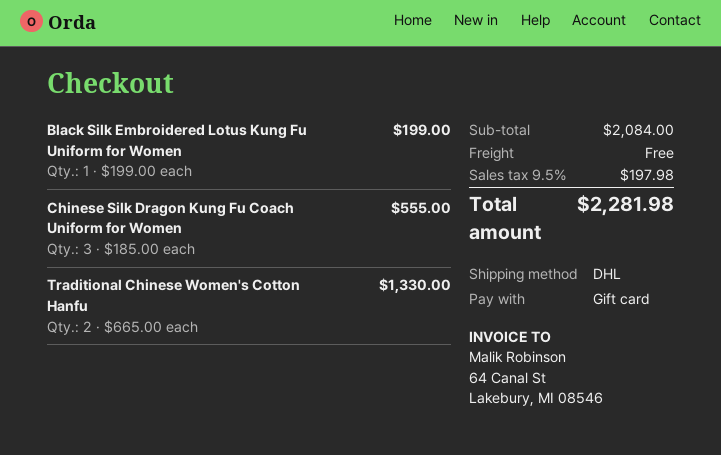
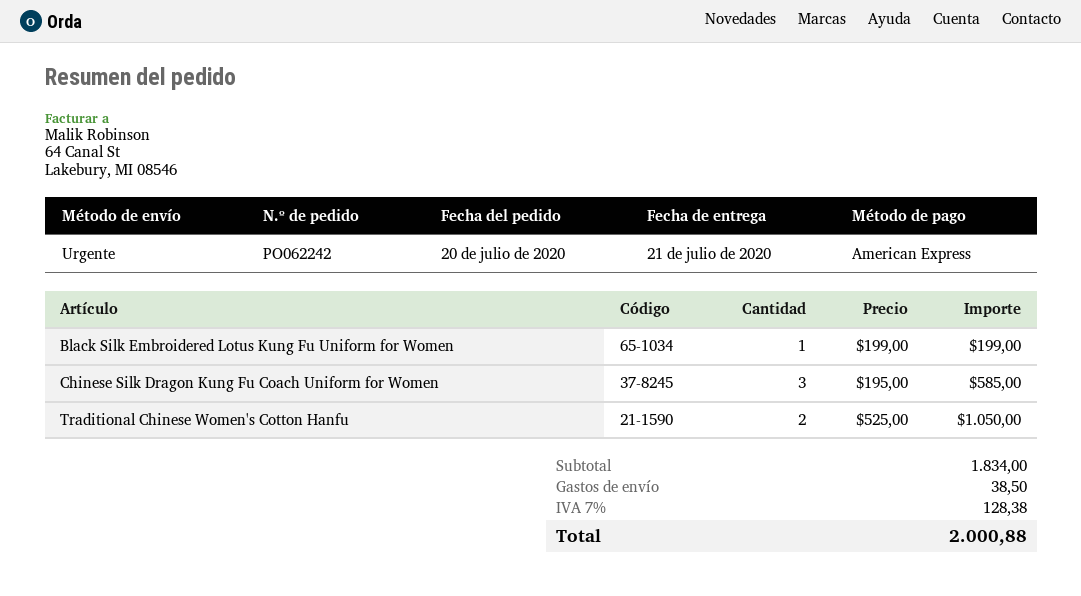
payment method: gift card -> American Express
shipping method: DHL -> express
Chinese Silk Dragon Kung Fu Coach Uniform for Women: 3 x 185.00 = 555.00 -> 3 x 195.00 = 585.00
Traditional Chinese Women's Cotton Hanfu: 2 x 665.00 = 1330.00 -> 2 x 525.00 = 1050.00
subtotal: 2084.00 -> 1834.00
shipping: 0.00 -> 38.50
tax: 9.5% = 197.98 -> 7% = 128.38
total: 2281.98 -> 2000.88

